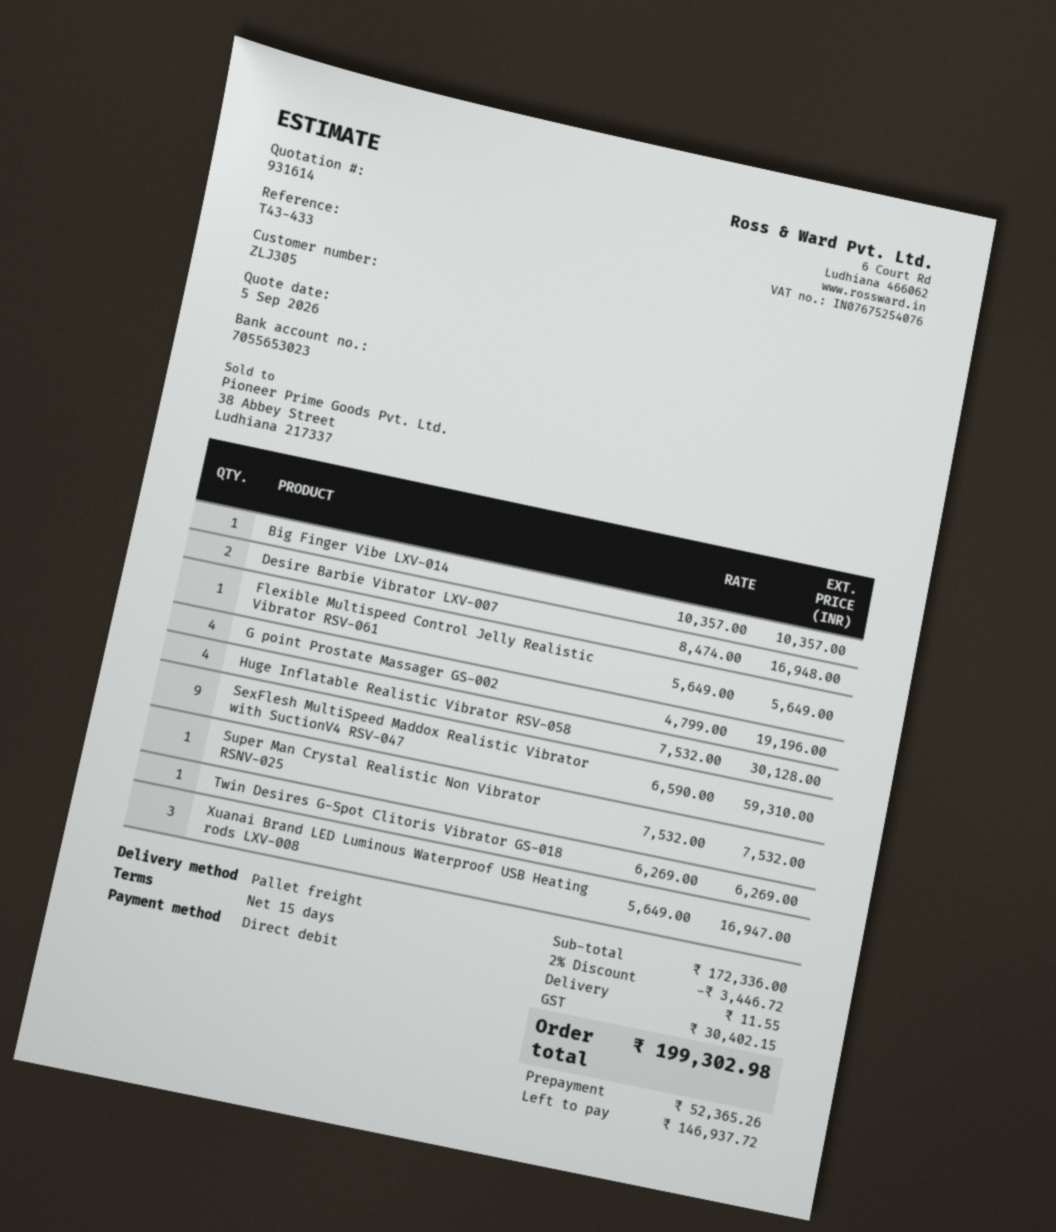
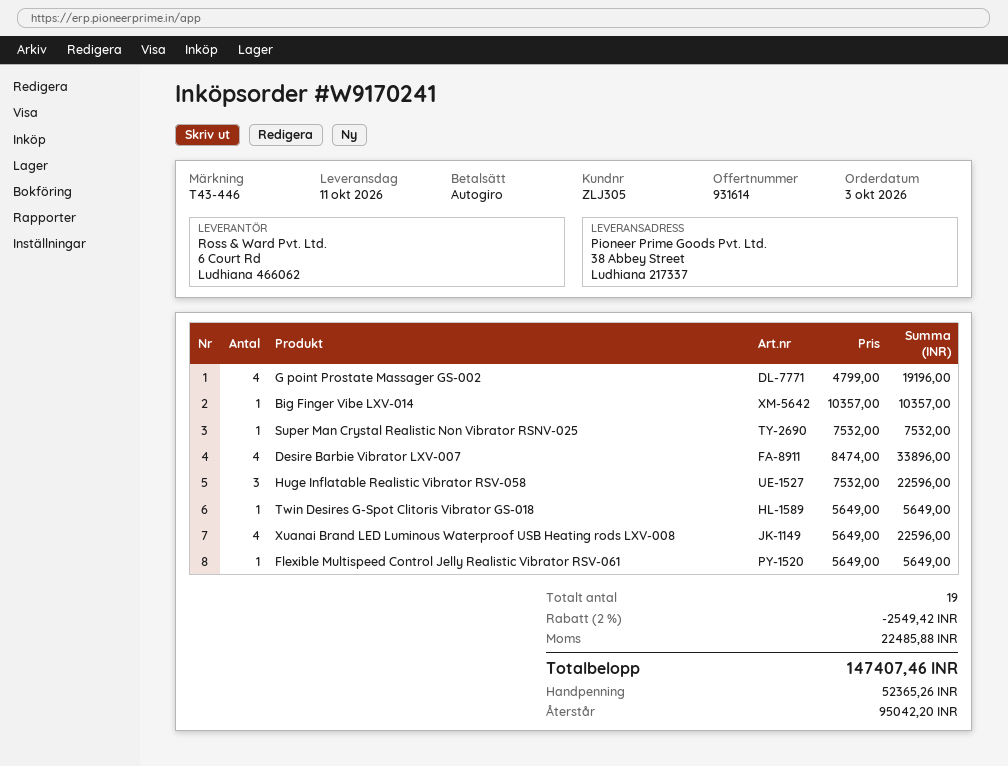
reference: T43-433 -> T43-446
Desire Barbie Vibrator LXV-007: 2 x 8474.00 = 16948.00 -> 4 x 8474.00 = 33896.00
Huge Inflatable Realistic Vibrator RSV-058: 4 x 7532.00 = 30128.00 -> 3 x 7532.00 = 22596.00
SexFlesh MultiSpeed Maddox Realistic Vibrator with SuctionV4 RSV-047: 9 x 6590.00 = 59310.00 -> none
Twin Desires G-Spot Clitoris Vibrator GS-018: 1 x 6269.00 = 6269.00 -> 1 x 5649.00 = 5649.00
Xuanai Brand LED Luminous Waterproof USB Heating rods LXV-008: 3 x 5649.00 = 16947.00 -> 4 x 5649.00 = 22596.00
discount: 2% = 3446.72 -> 2% = 2549.42
shipping: 11.55 -> none
tax: 30402.15 -> 22485.88
total: 199302.98 -> 147407.46
balance: 146937.72 -> 95042.20

